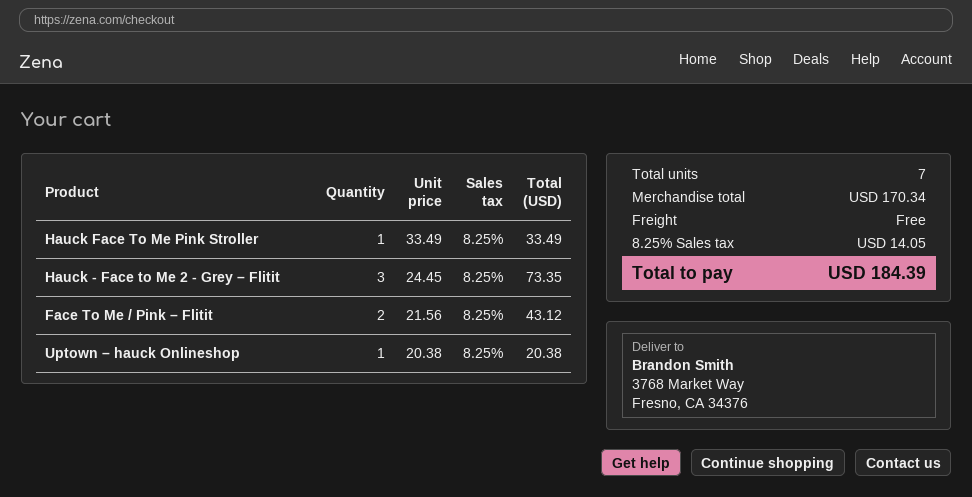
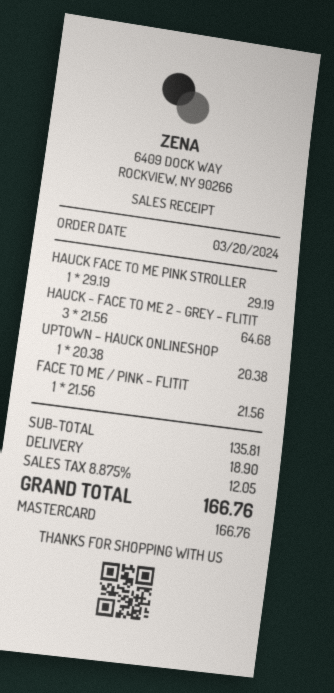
Hauck Face To Me Pink Stroller: 1 x 33.49 = 33.49 -> 1 x 29.19 = 29.19
Hauck - Face to Me 2 - Grey – Flitit: 3 x 24.45 = 73.35 -> 3 x 21.56 = 64.68
Face To Me / Pink – Flitit: 2 x 21.56 = 43.12 -> 1 x 21.56 = 21.56
subtotal: 170.34 -> 135.81
shipping: 0.00 -> 18.90
tax: 8.25% = 14.05 -> 8.875% = 12.05
total: 184.39 -> 166.76

